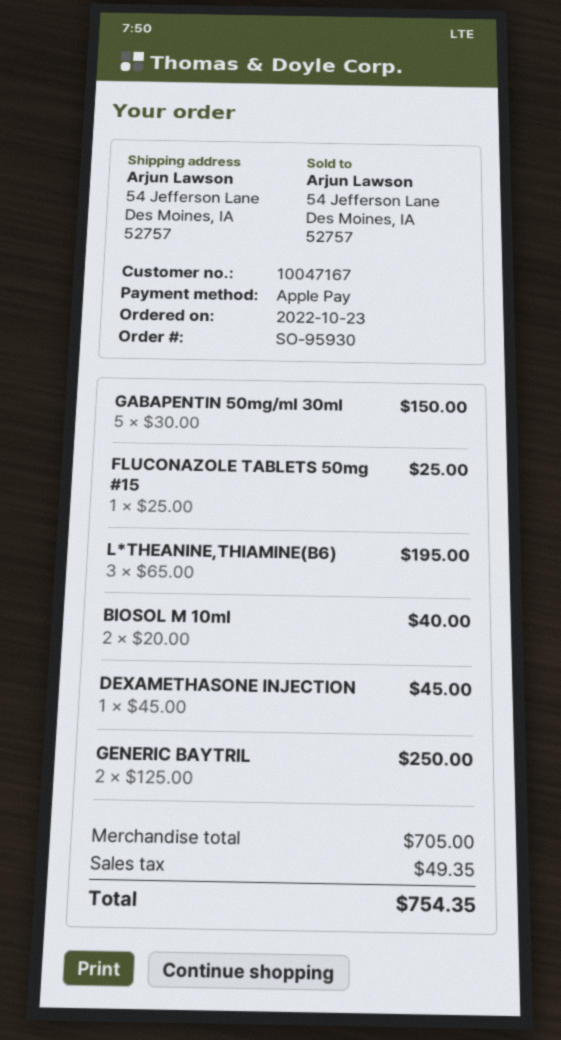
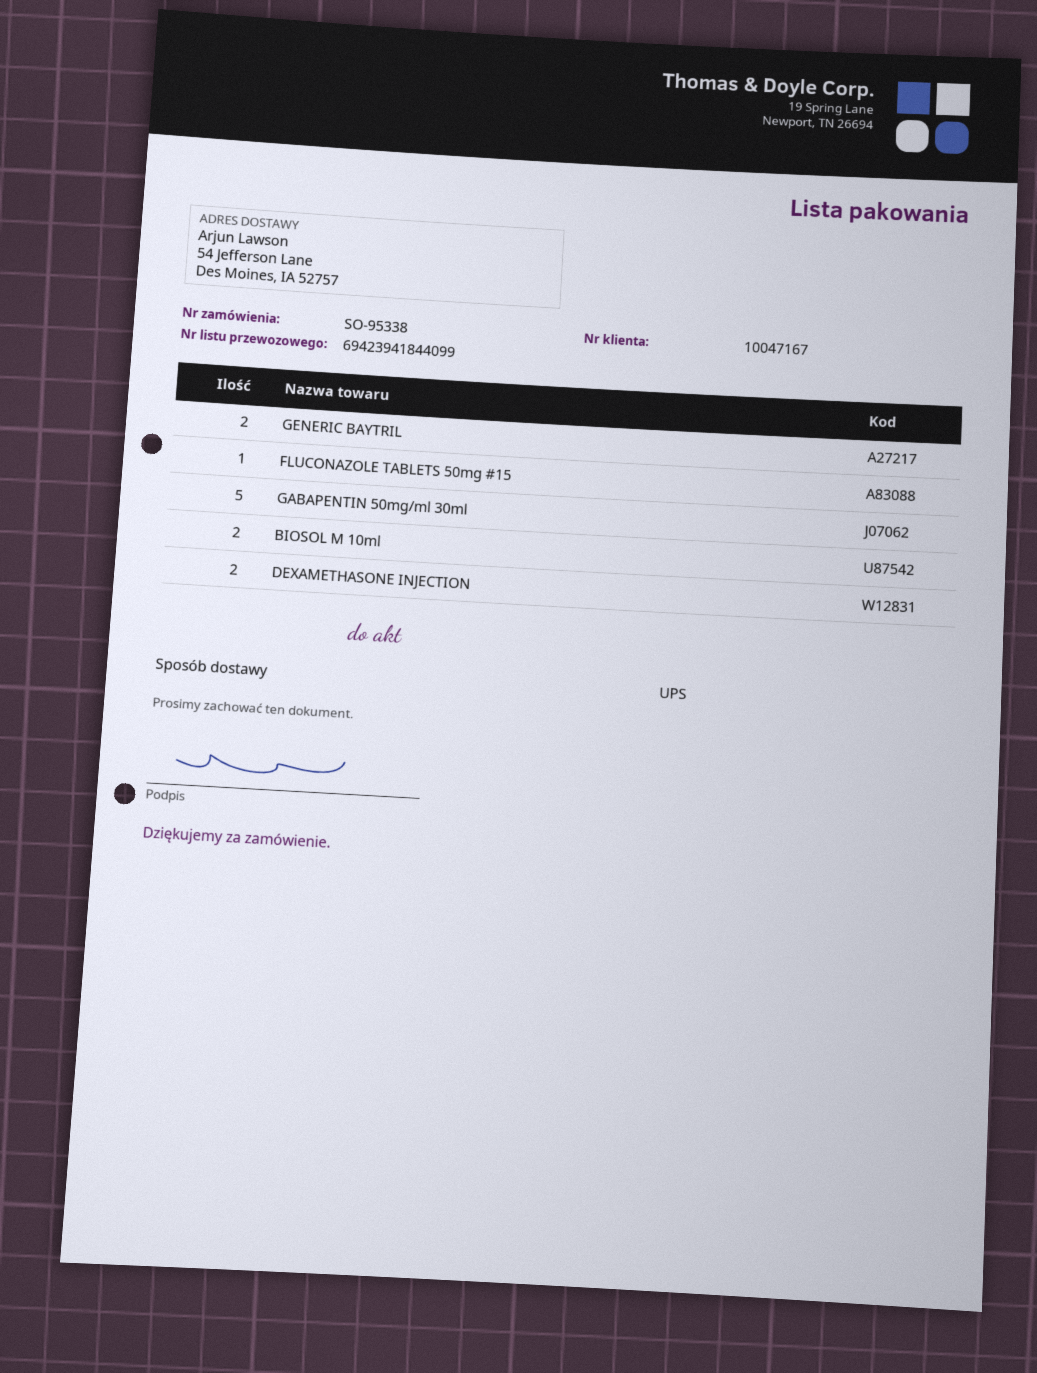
order number: SO-95930 -> SO-95338
L*THEANINE,THIAMINE(B6): 3 -> none
DEXAMETHASONE INJECTION: 1 -> 2

